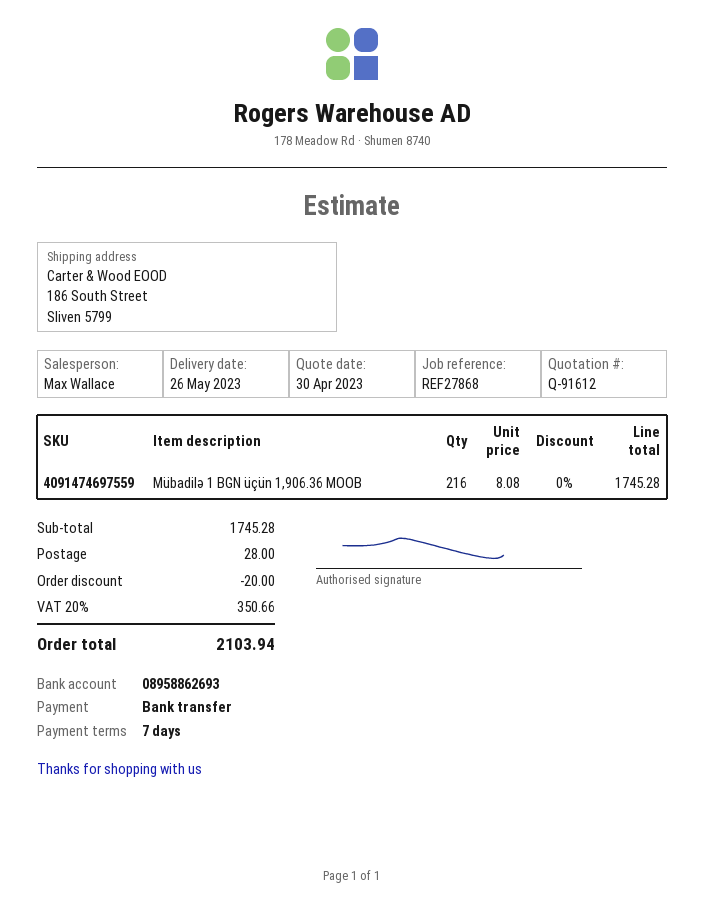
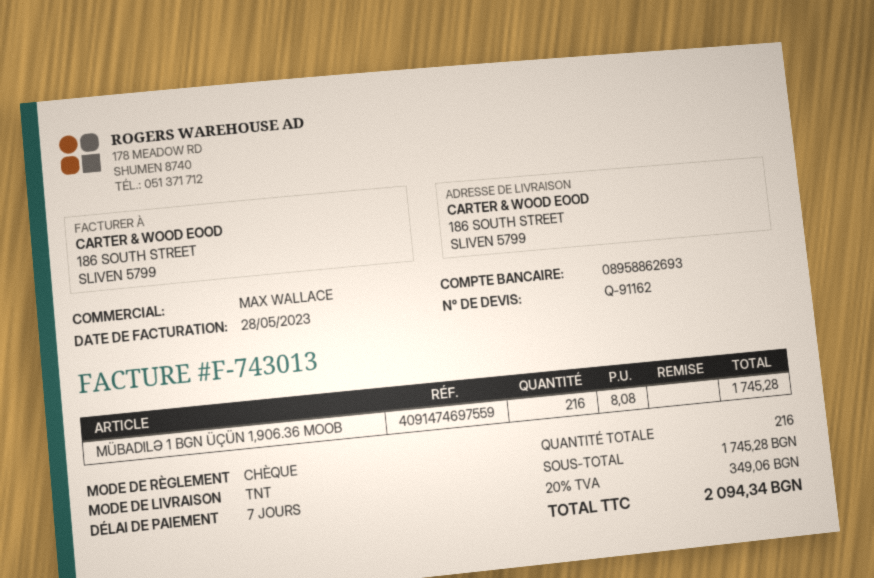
quote number: Q-91612 -> Q-91162
payment method: bank transfer -> cheque
discount: 20.00 -> none
shipping: 28.00 -> none
tax: 20% = 350.66 -> 20% = 349.06
total: 2103.94 -> 2094.34

